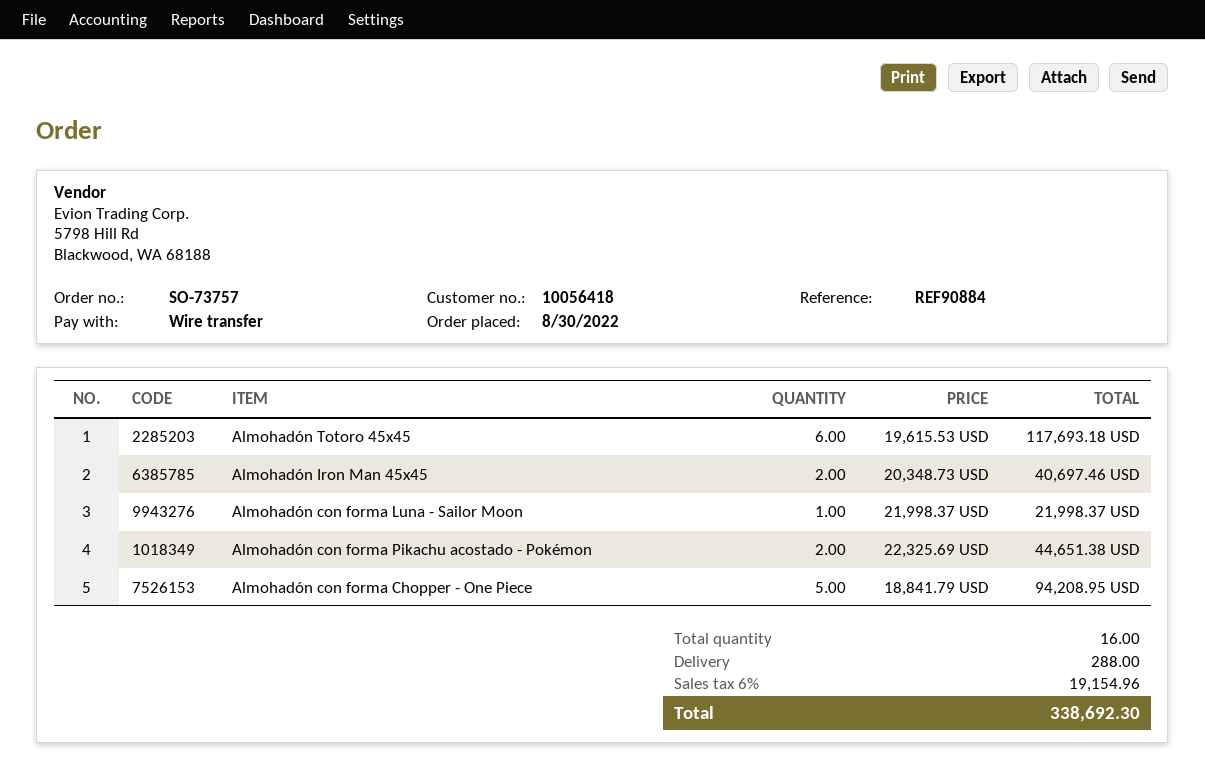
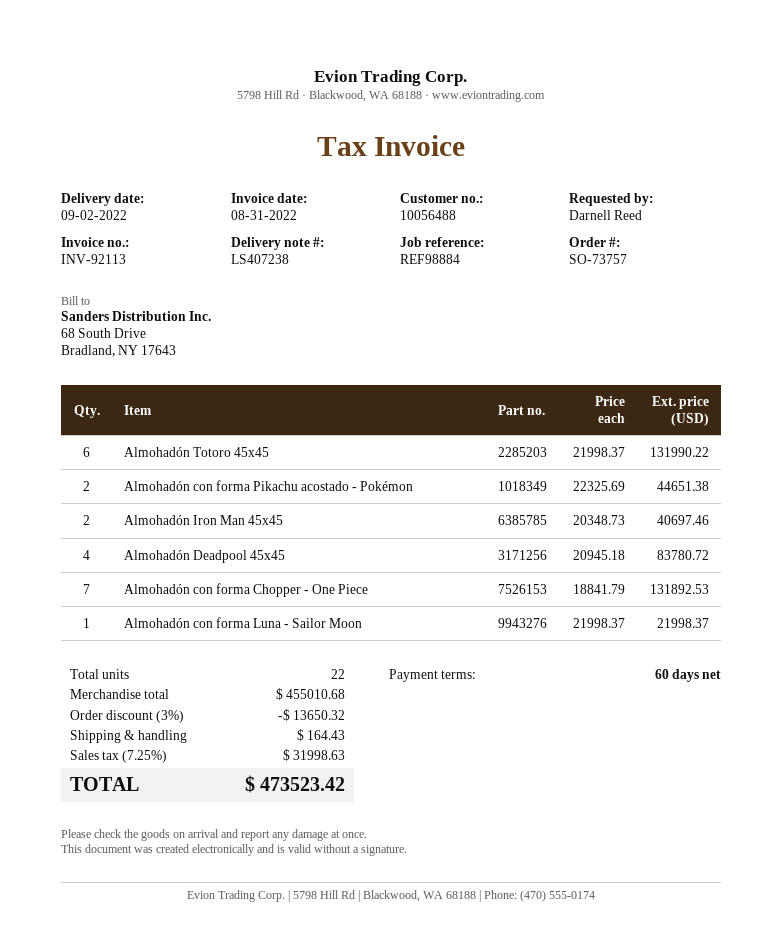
customer number: 10056418 -> 10056488
reference: REF90884 -> REF98884
Almohadón Totoro 45x45: 6 x 19615.53 = 117693.18 -> 6 x 21998.37 = 131990.22
Almohadón con forma Chopper - One Piece: 5 x 18841.79 = 94208.95 -> 7 x 18841.79 = 131892.53
Almohadón Deadpool 45x45: none -> 4 x 20945.18 = 83780.72
total quantity: 16 -> 22
discount: none -> 3% = 13650.32
shipping: 288.00 -> 164.43
tax: 6% = 19154.96 -> 7.25% = 31998.63
total: 338692.30 -> 473523.42

